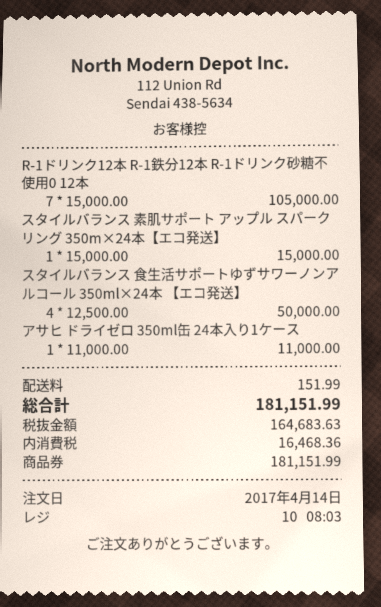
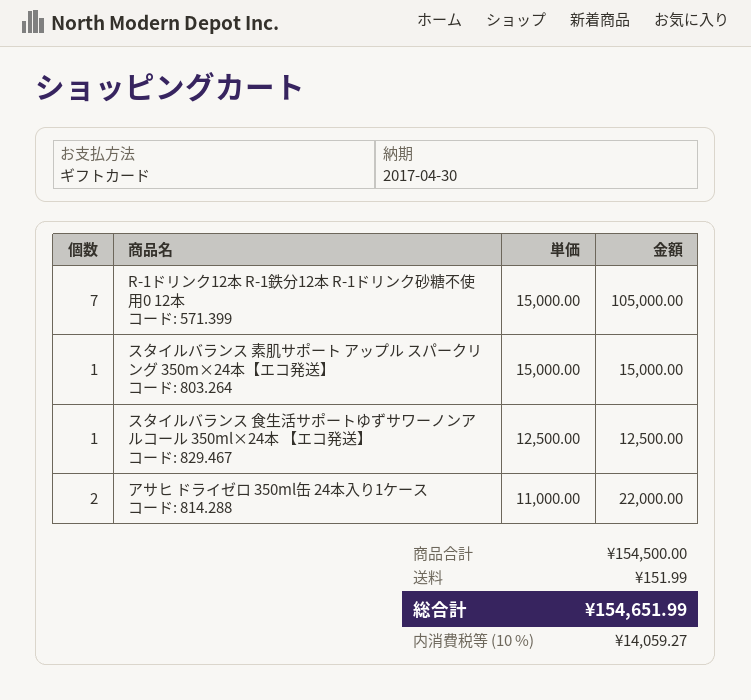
スタイルバランス 食生活サポートゆずサワーノンアルコール 350ml×24本 【エコ発送】: 4 x 12500.00 = 50000.00 -> 1 x 12500.00 = 12500.00
アサヒ ドライゼロ 350ml缶 24本入り1ケース: 1 x 11000.00 = 11000.00 -> 2 x 11000.00 = 22000.00
tax: 16468.36 -> 14059.27
total: 181151.99 -> 154651.99

